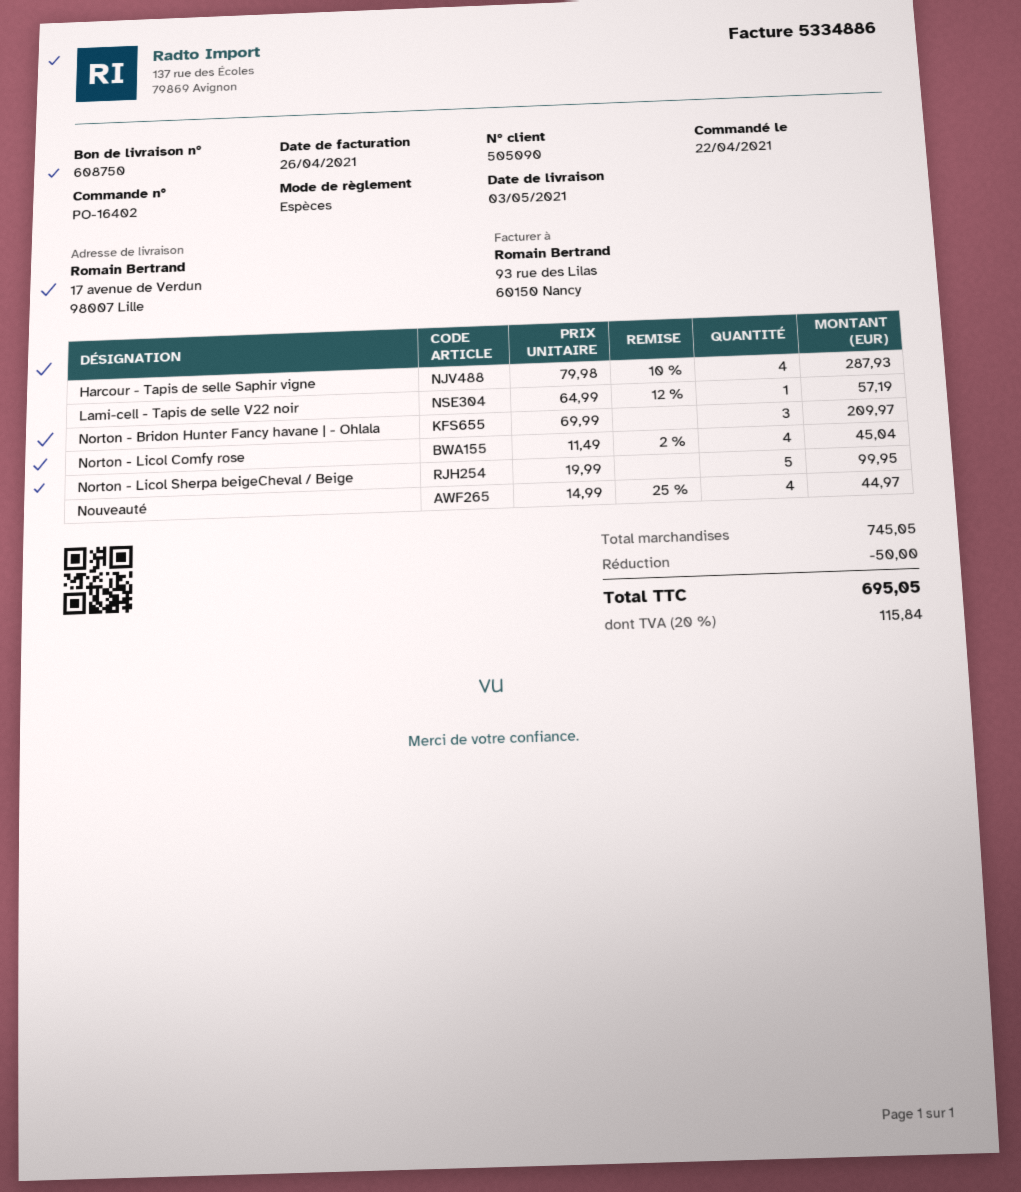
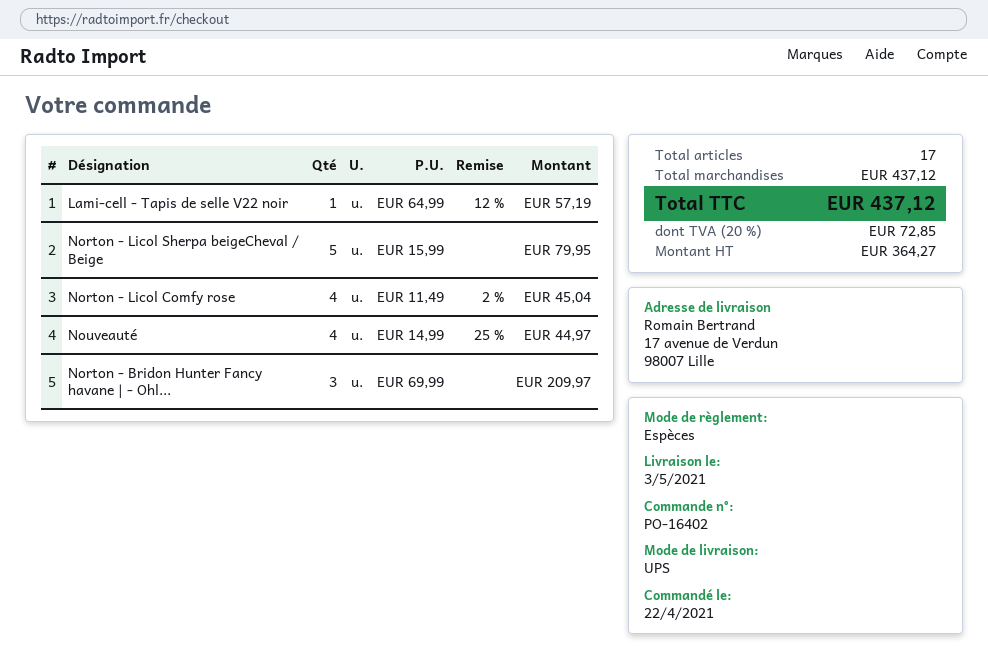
Harcour - Tapis de selle Saphir vigne: 4 x 79.98 - 10% = 287.93 -> none
Norton - Licol Sherpa beigeCheval / Beige: 5 x 19.99 = 99.95 -> 5 x 15.99 = 79.95
subtotal: 745.05 -> 437.12
discount: 50.00 -> none
tax: 20% = 115.84 -> 20% = 72.85
total: 695.05 -> 437.12

